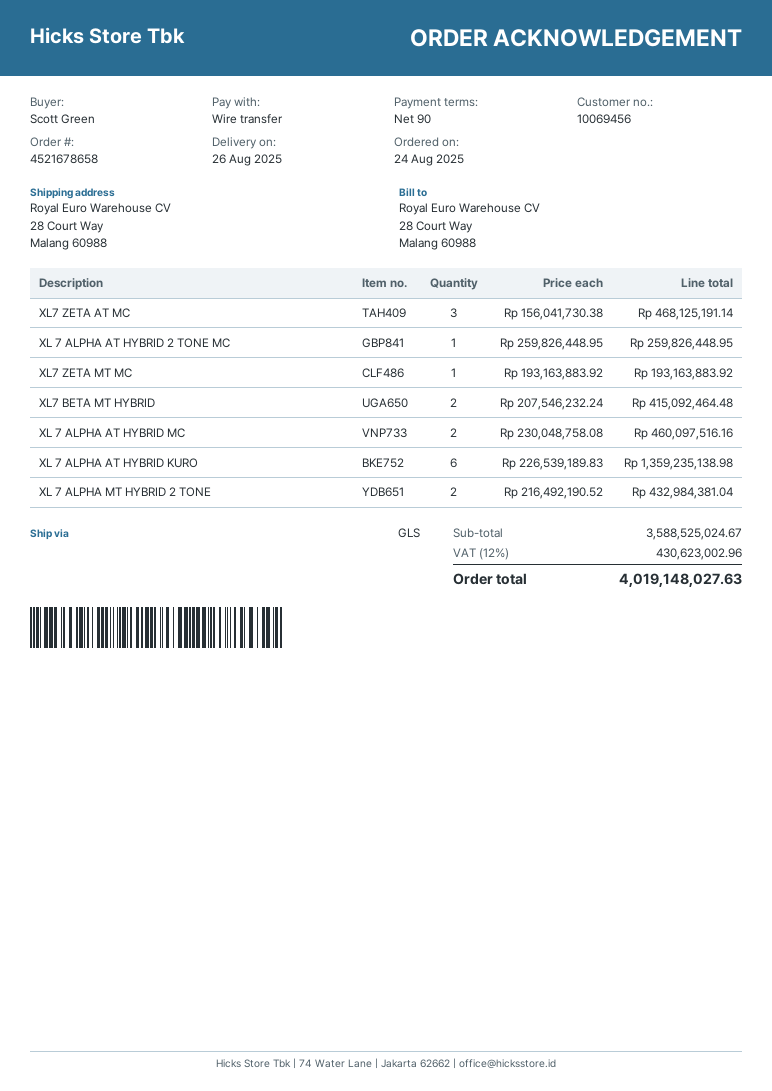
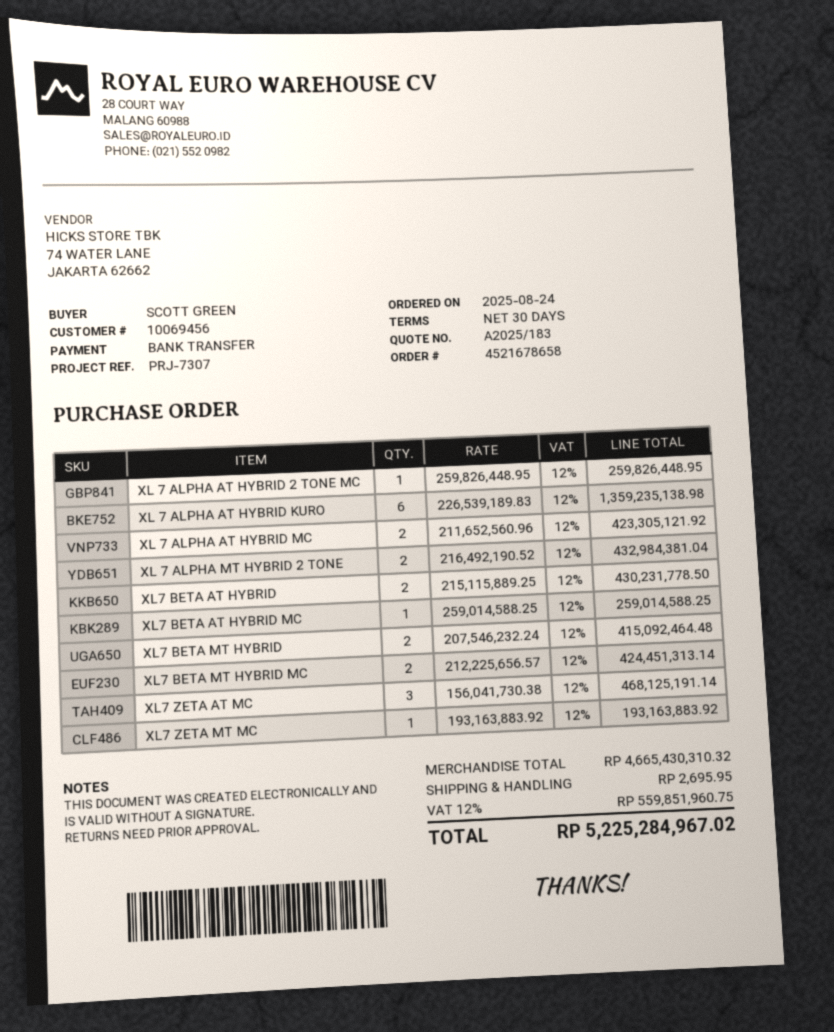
payment terms: 90 days -> 30 days
XL 7 ALPHA AT HYBRID MC: 2 x 230048758.08 = 460097516.16 -> 2 x 211652560.96 = 423305121.92
XL7 BETA AT HYBRID: none -> 2 x 215115889.25 = 430231778.50
XL7 BETA AT HYBRID MC: none -> 1 x 259014588.25 = 259014588.25
XL7 BETA MT HYBRID MC: none -> 2 x 212225656.57 = 424451313.14
subtotal: 3588525024.67 -> 4665430310.32
shipping: none -> 2695.95
tax: 12% = 430623002.96 -> 12% = 559851960.75
total: 4019148027.63 -> 5225284967.02

